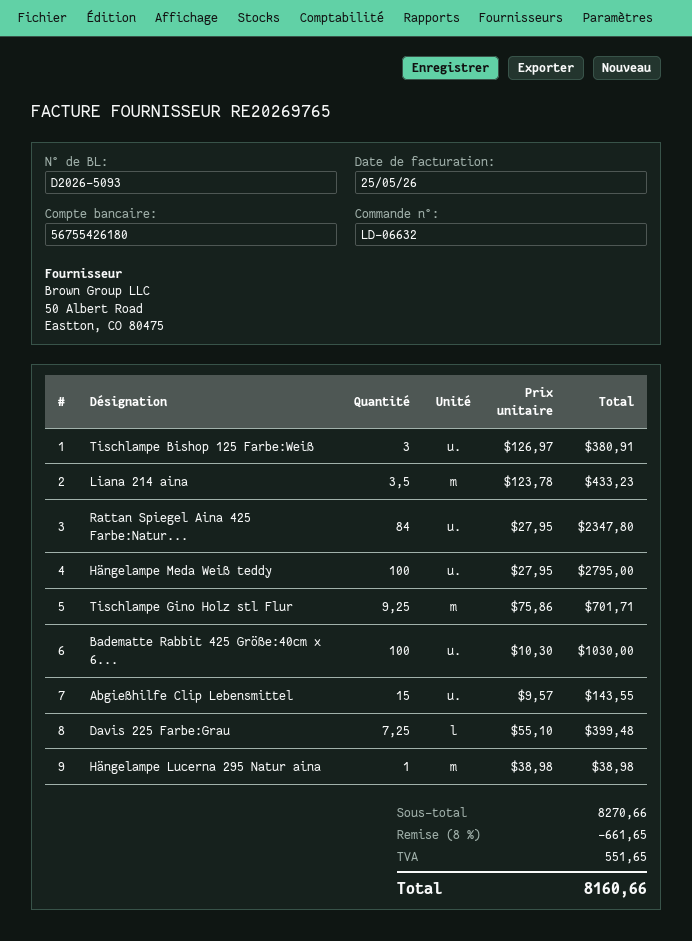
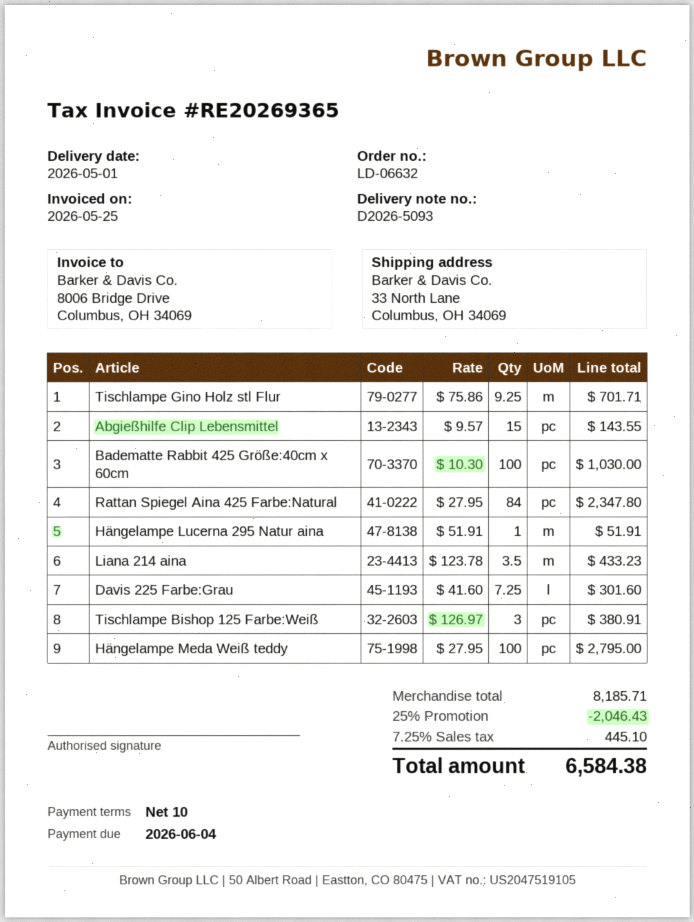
invoice number: RE20269765 -> RE20269365
Davis 225 Farbe:Grau: 7.25 x 55.10 = 399.48 -> 7.25 x 41.60 = 301.60
Hängelampe Lucerna 295 Natur aina: 1 x 38.98 = 38.98 -> 1 x 51.91 = 51.91
subtotal: 8270.66 -> 8185.71
discount: 8% = 661.65 -> 25% = 2046.43
tax: 551.65 -> 445.10
total: 8160.66 -> 6584.38

